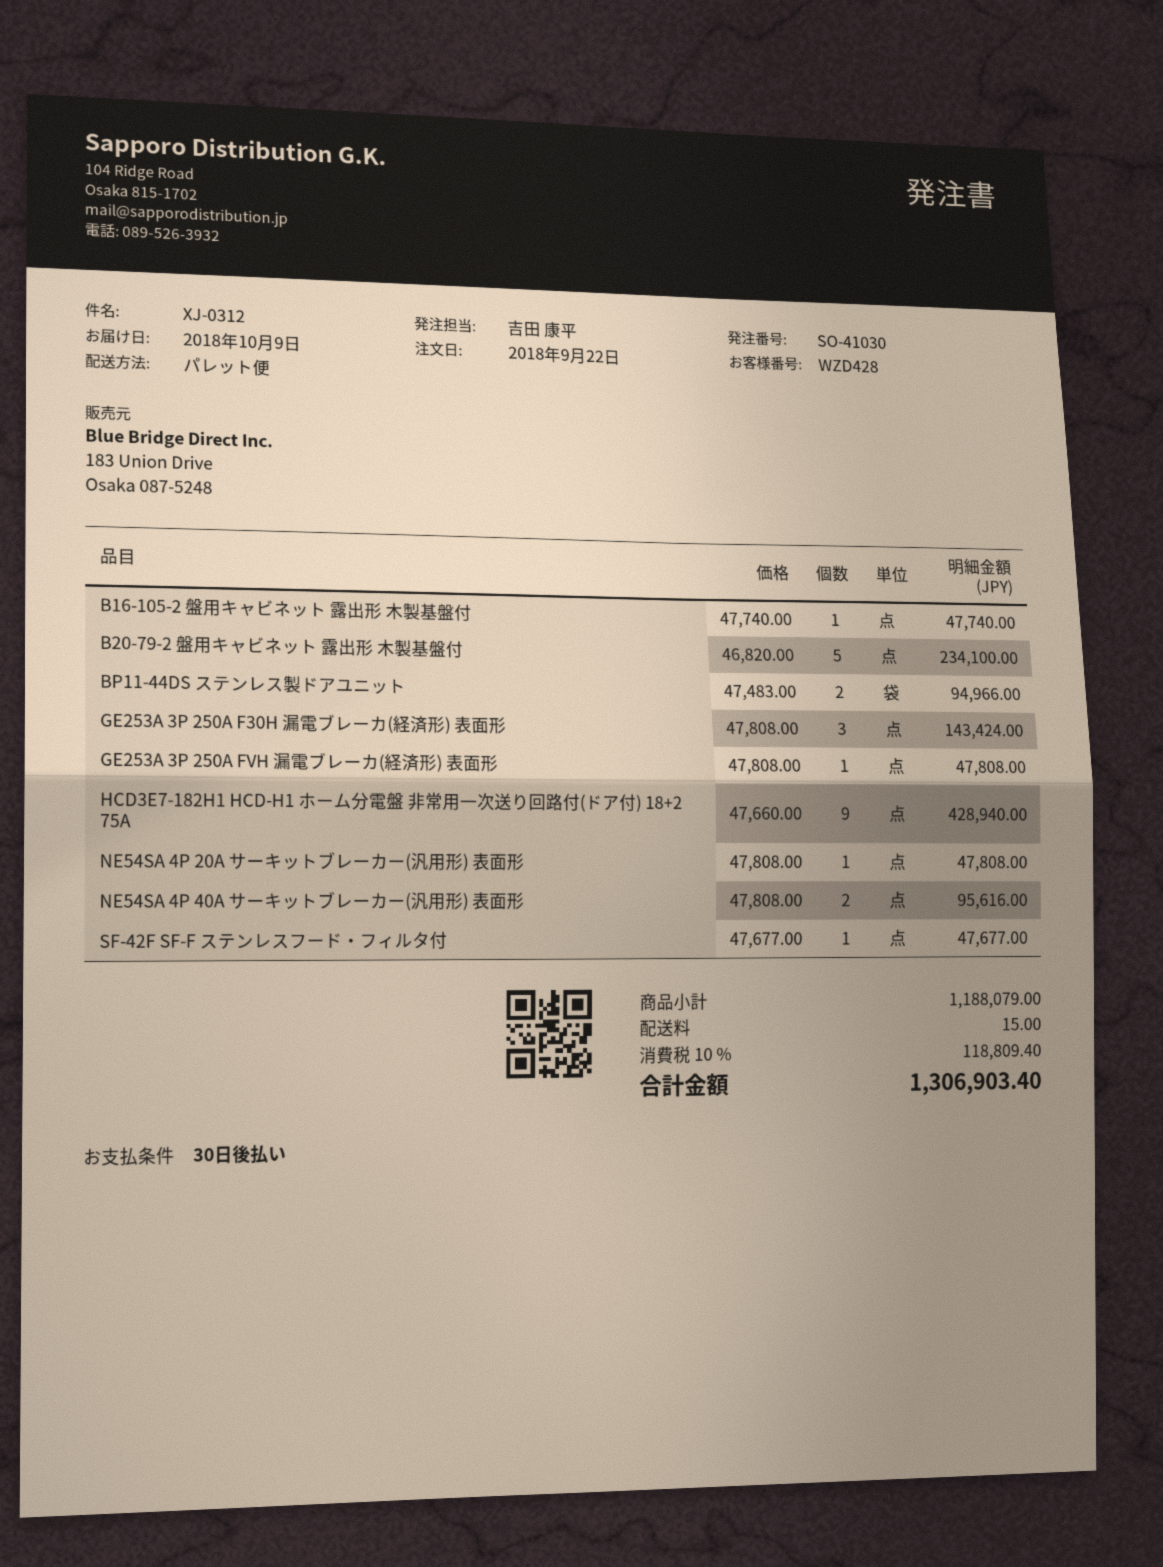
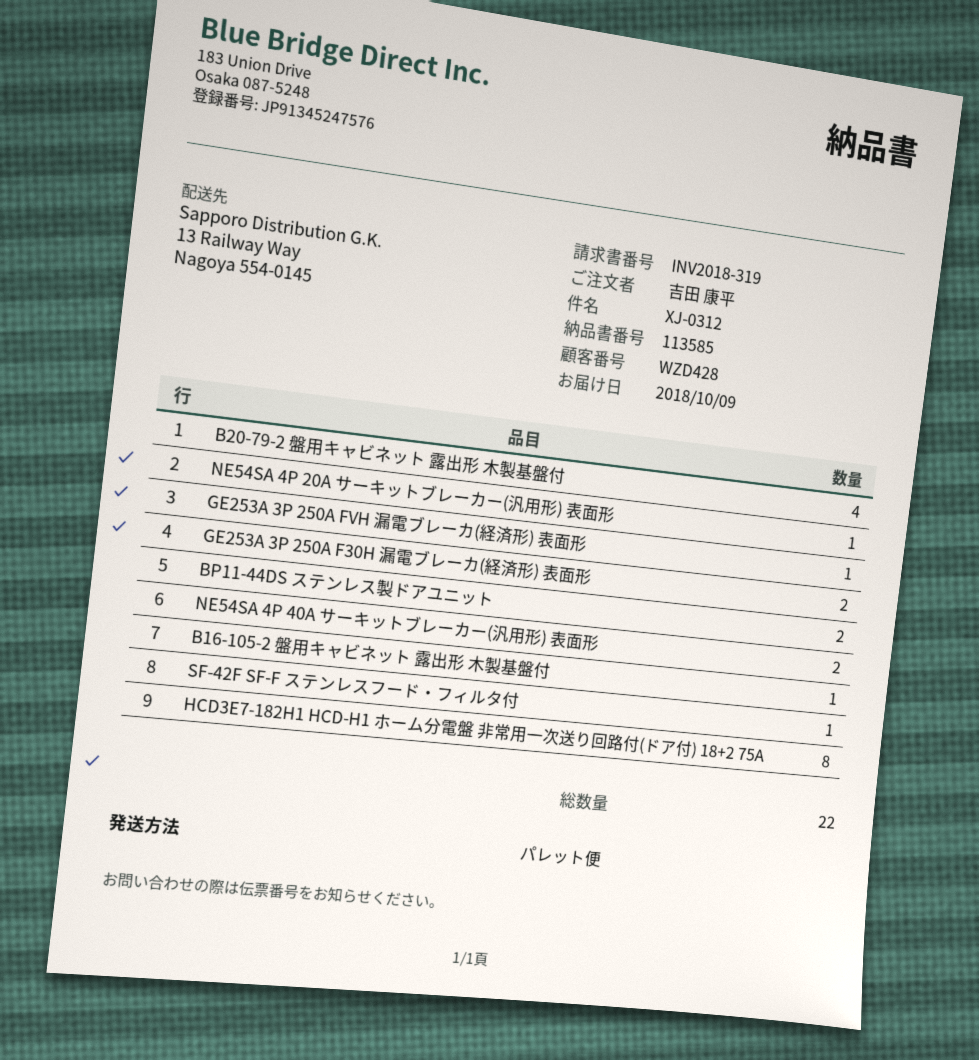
B20-79-2 盤用キャビネット 露出形 木製基盤付: 5 -> 4
GE253A 3P 250A F30H 漏電ブレーカ(経済形) 表面形: 3 -> 2
HCD3E7-182H1 HCD-H1 ホーム分電盤 非常用一次送り回路付(ドア付) 18+2 75A: 9 -> 8

